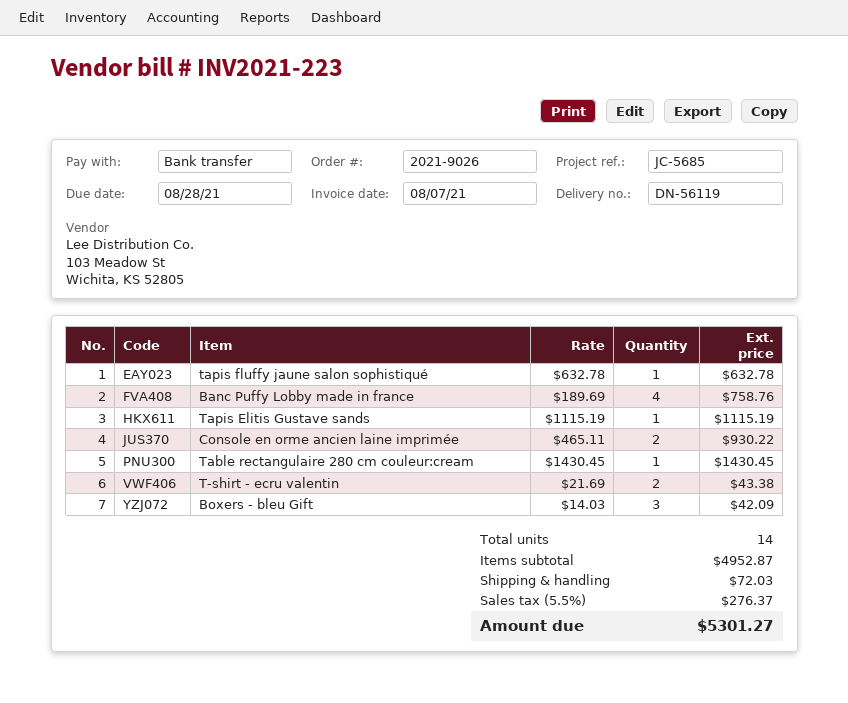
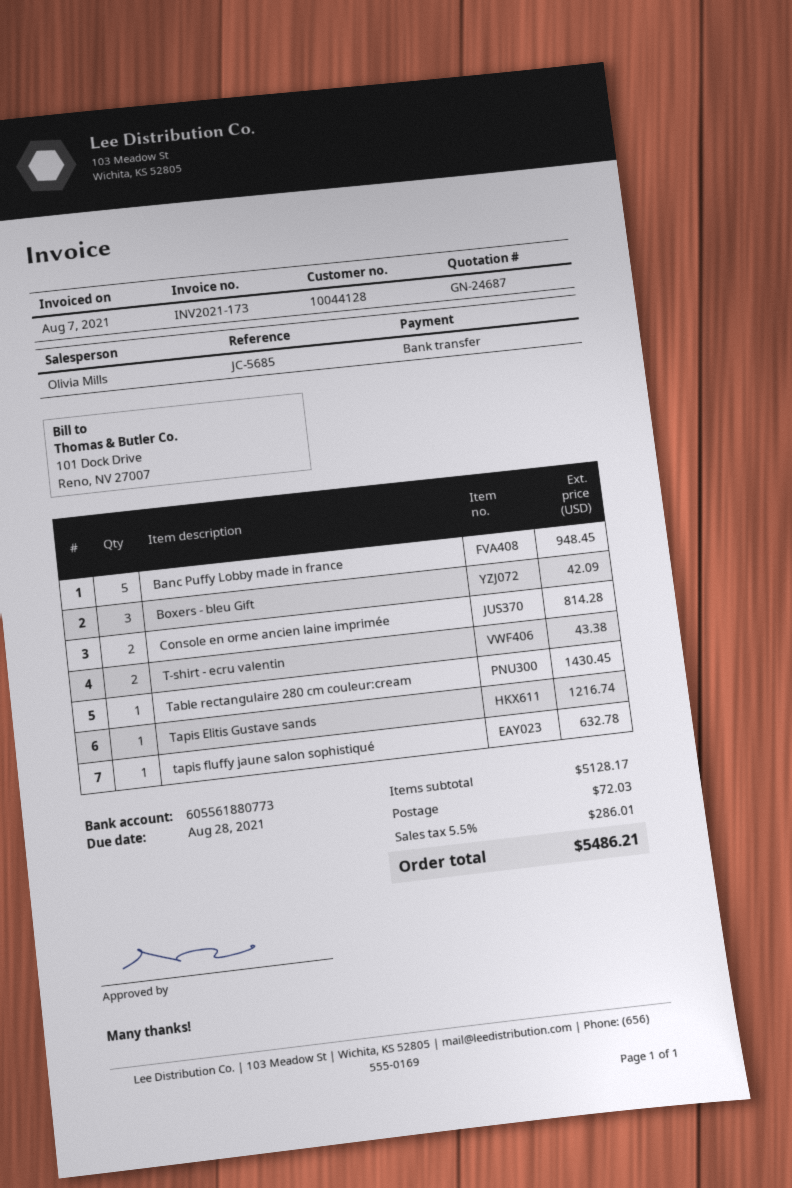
invoice number: INV2021-223 -> INV2021-173
Banc Puffy Lobby made in france: 4 for 758.76 -> 5 for 948.45
Tapis Elitis Gustave sands: 1 for 1115.19 -> 1 for 1216.74
Console en orme ancien laine imprimée: 2 for 930.22 -> 2 for 814.28
subtotal: 4952.87 -> 5128.17
tax: 5.5% = 276.37 -> 5.5% = 286.01
total: 5301.27 -> 5486.21

